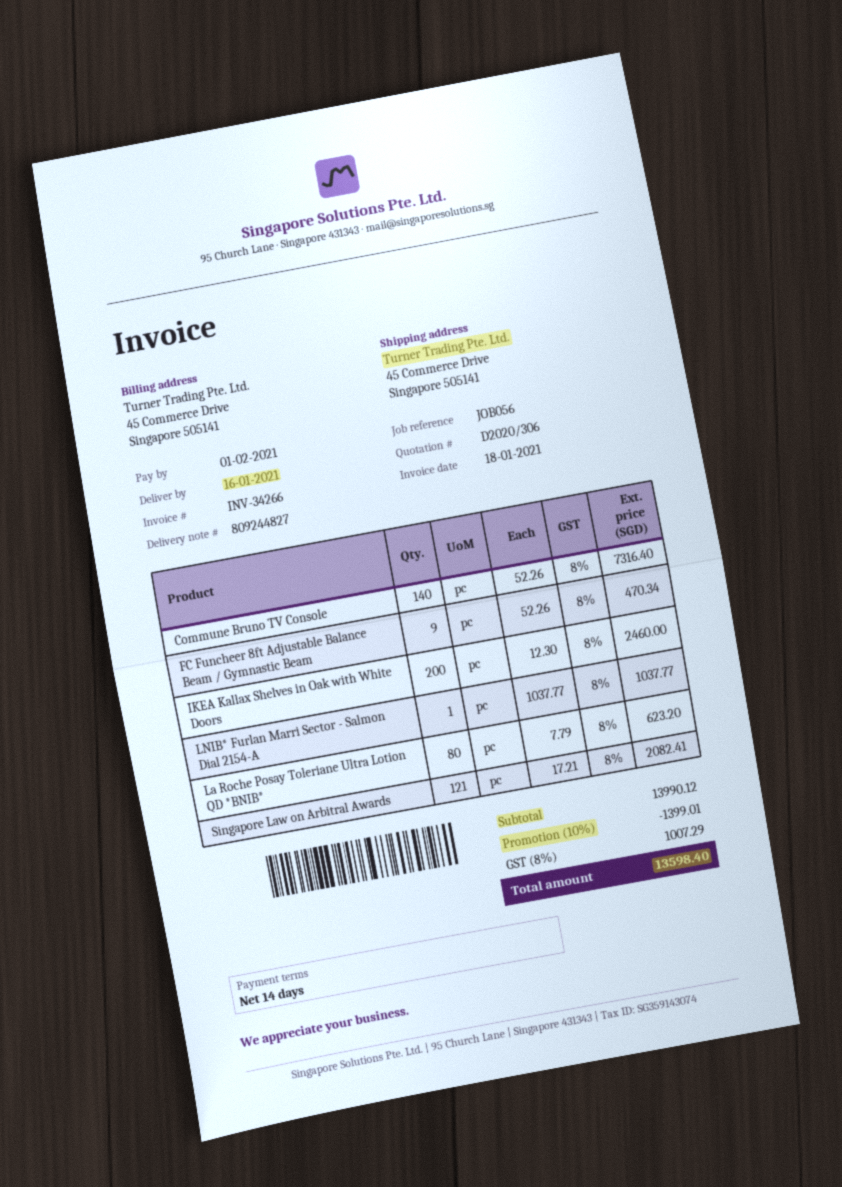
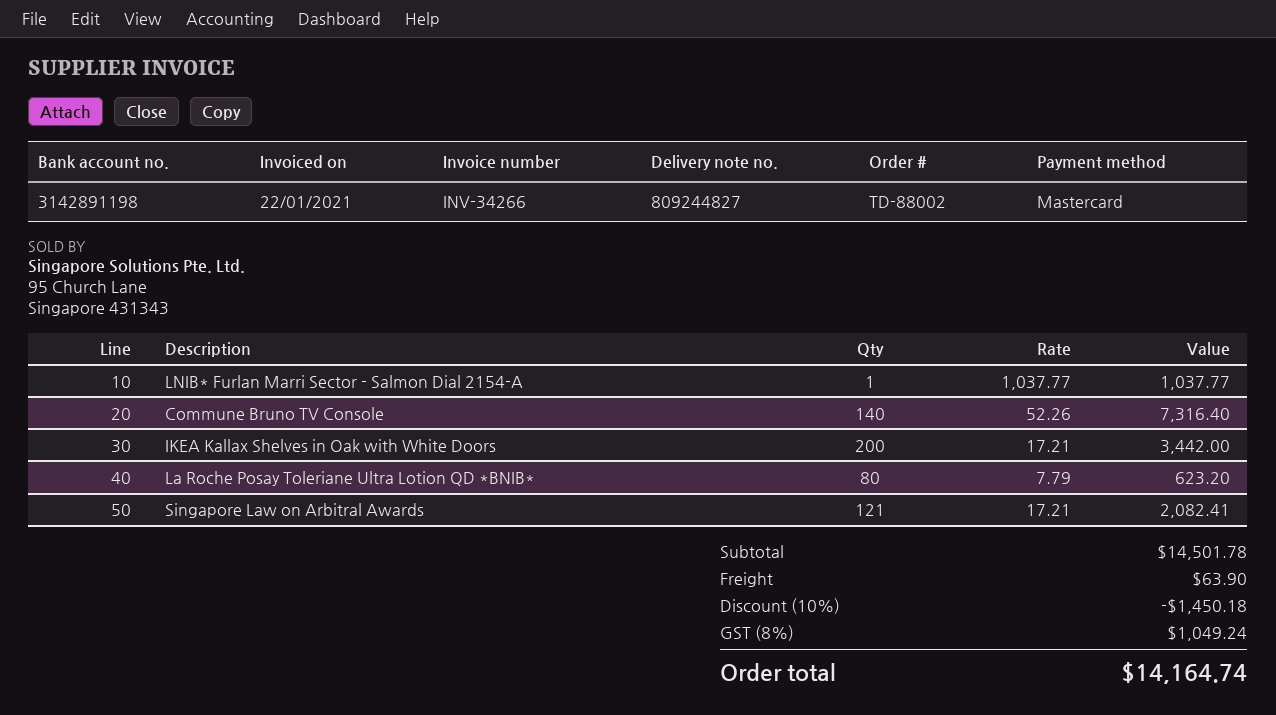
invoice date: 2021-01-18 -> 2021-01-22
FC Funcheer 8ft Adjustable Balance Beam / Gymnastic Beam: 9 x 52.26 = 470.34 -> none
IKEA Kallax Shelves in Oak with White Doors: 200 x 12.30 = 2460.00 -> 200 x 17.21 = 3442.00
subtotal: 13990.12 -> 14501.78
discount: 10% = 1399.01 -> 10% = 1450.18
shipping: none -> 63.90
tax: 8% = 1007.29 -> 8% = 1049.24
total: 13598.40 -> 14164.74

